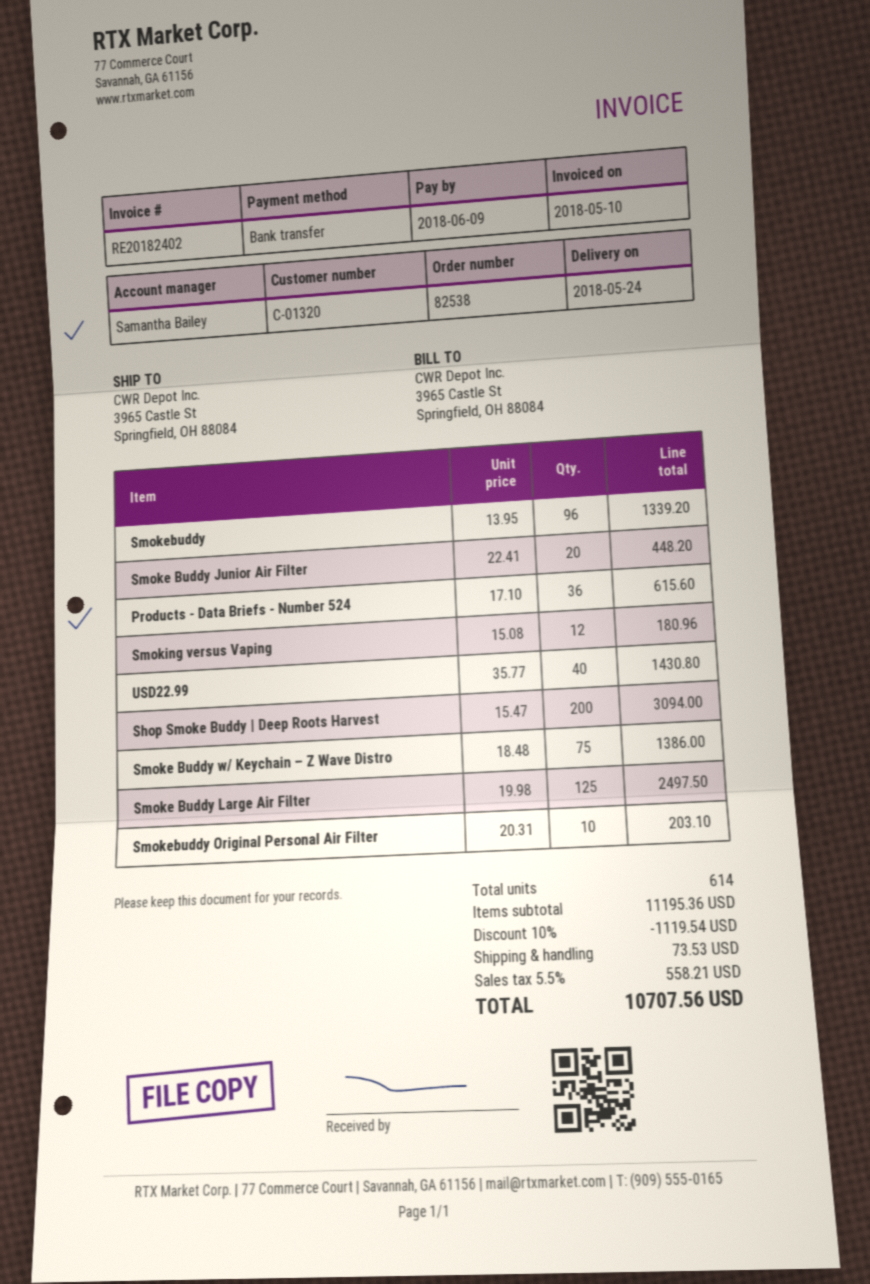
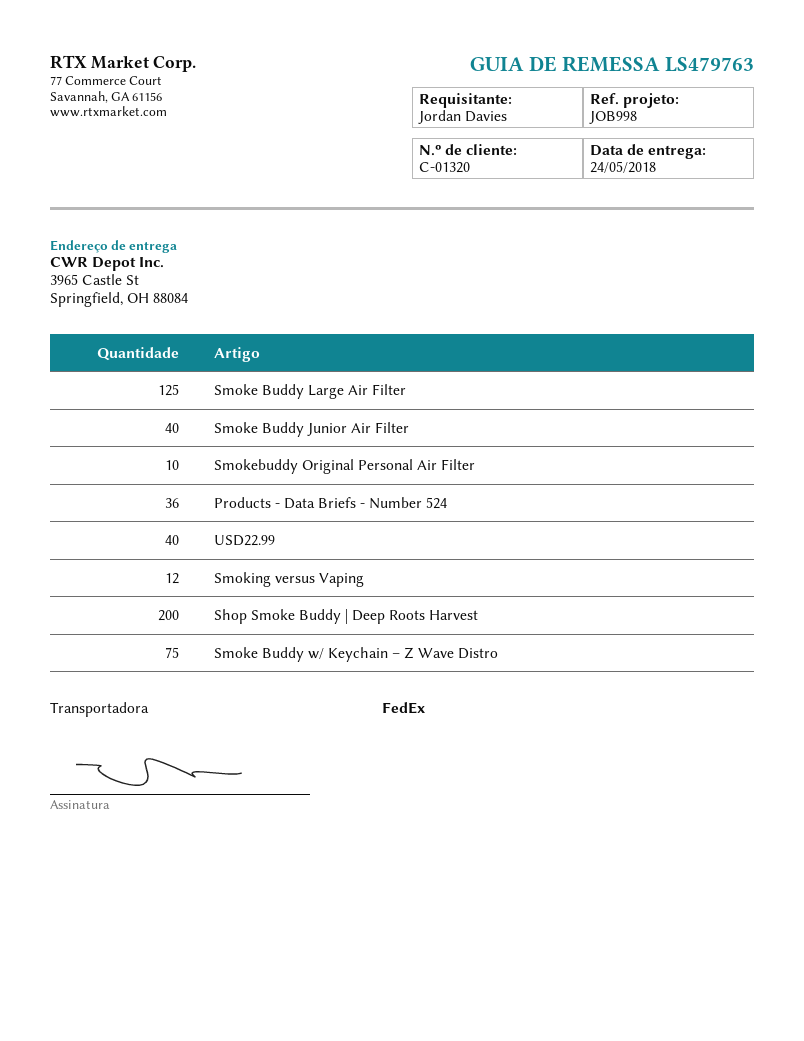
Smokebuddy: 96 -> none
Smoke Buddy Junior Air Filter: 20 -> 40

